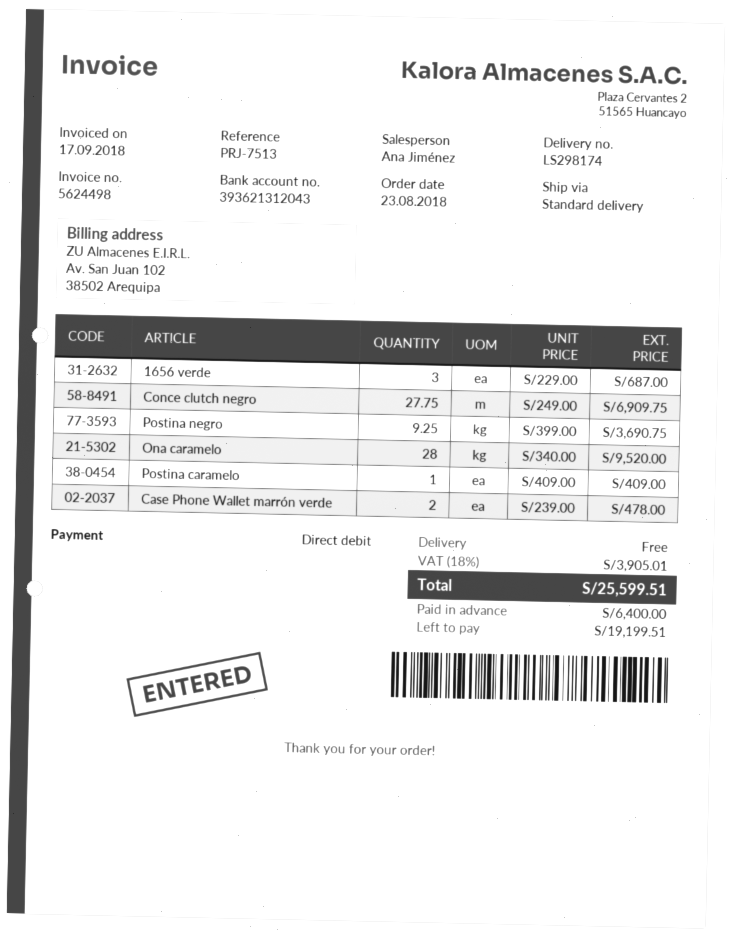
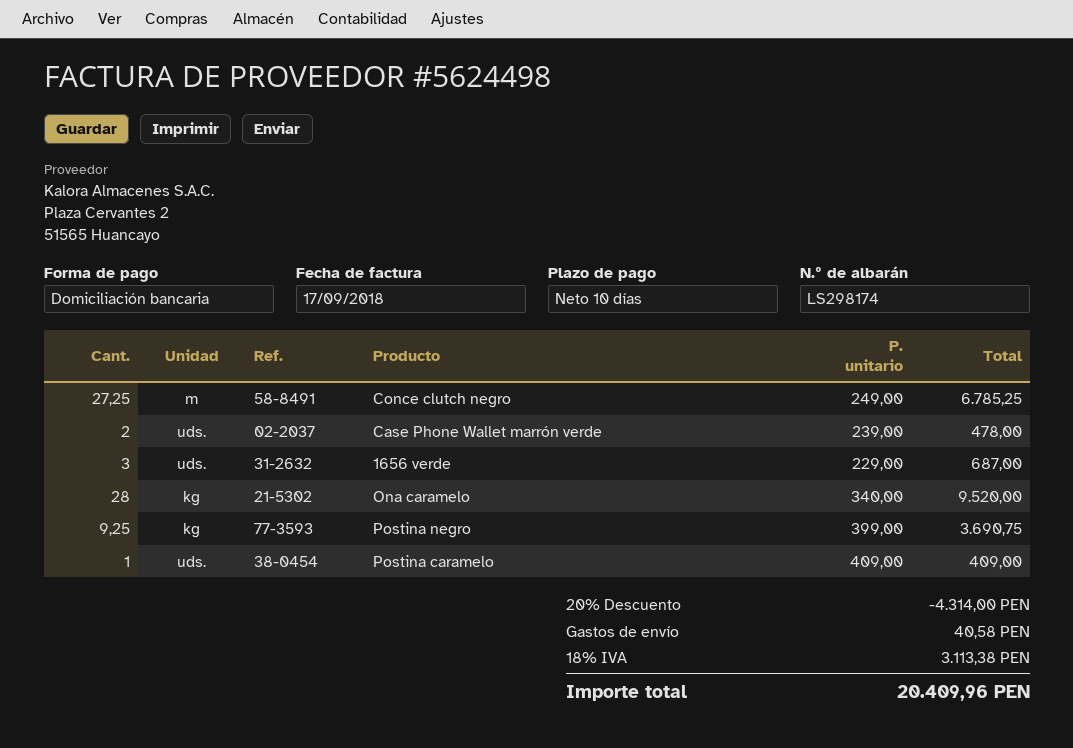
Conce clutch negro: 27.75 x 249.00 = 6909.75 -> 27.25 x 249.00 = 6785.25
discount: none -> 20% = 4314.00
shipping: 0.00 -> 40.58
tax: 18% = 3905.01 -> 18% = 3113.38
total: 25599.51 -> 20409.96

